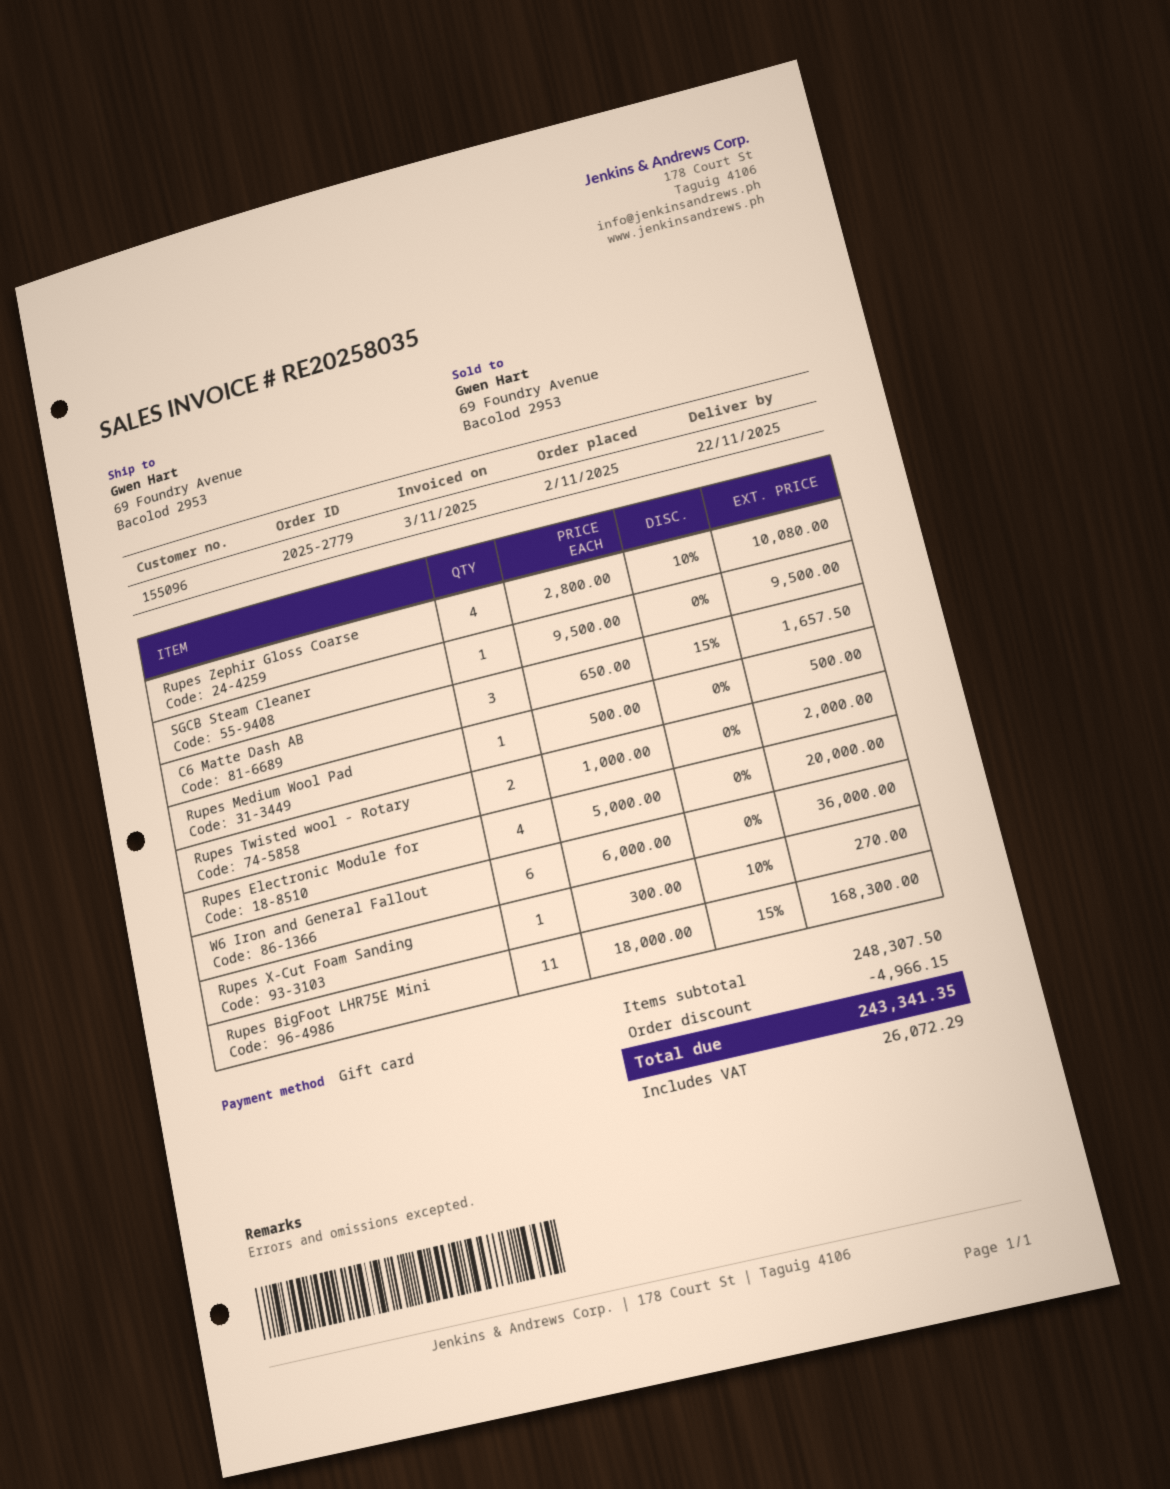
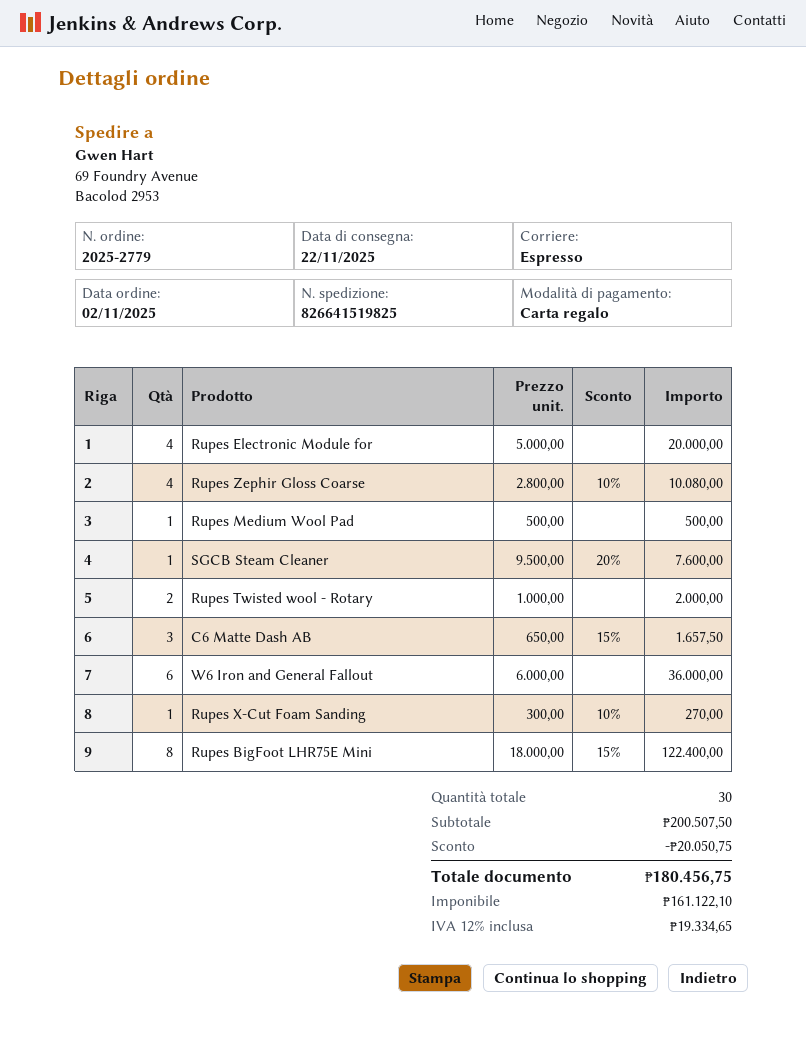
SGCB Steam Cleaner: 1 x 9500.00 = 9500.00 -> 1 x 9500.00 - 20% = 7600.00
Rupes BigFoot LHR75E Mini: 11 x 18000.00 - 15% = 168300.00 -> 8 x 18000.00 - 15% = 122400.00
subtotal: 248307.50 -> 200507.50
discount: 4966.15 -> 20050.75
tax: 26072.29 -> 19334.65
total: 243341.35 -> 180456.75

